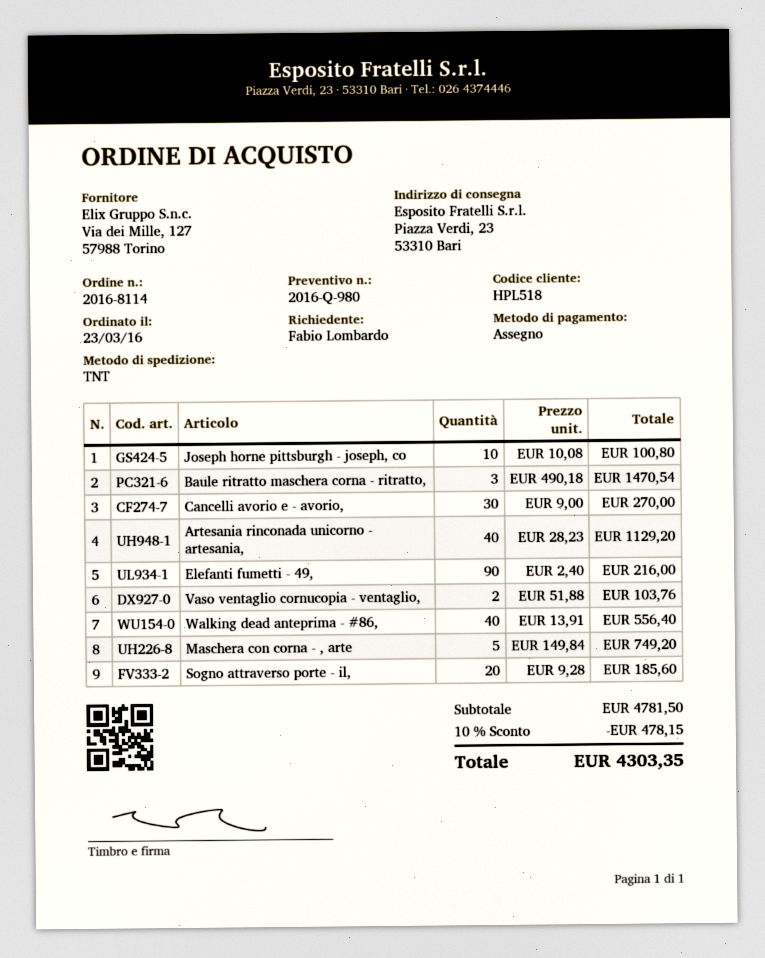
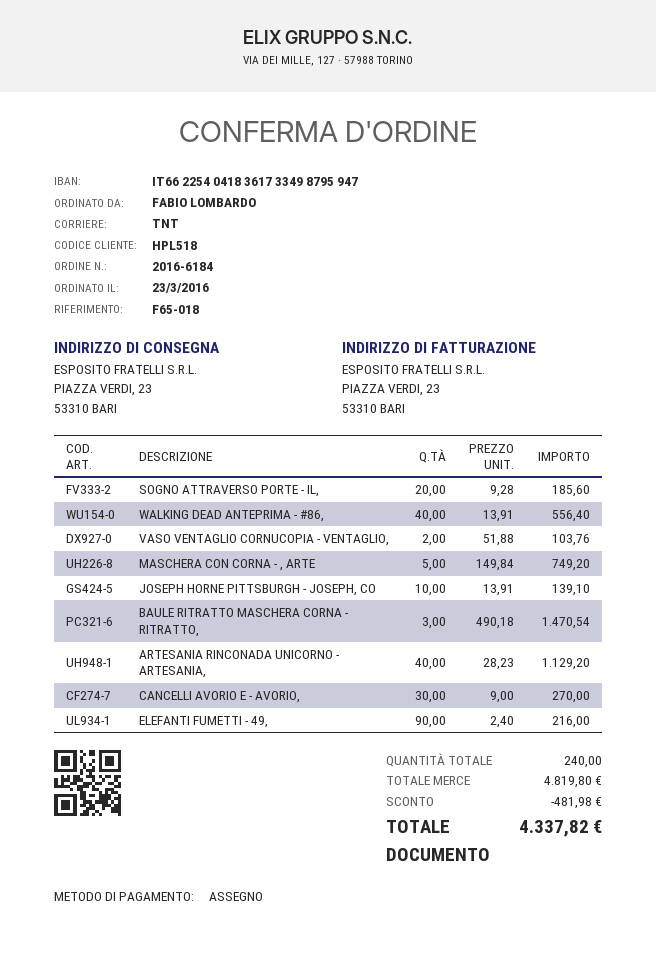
order number: 2016-8114 -> 2016-6184
Joseph horne pittsburgh - joseph, co: 10 x 10.08 = 100.80 -> 10 x 13.91 = 139.10
subtotal: 4781.50 -> 4819.80
discount: 478.15 -> 481.98
total: 4303.35 -> 4337.82

